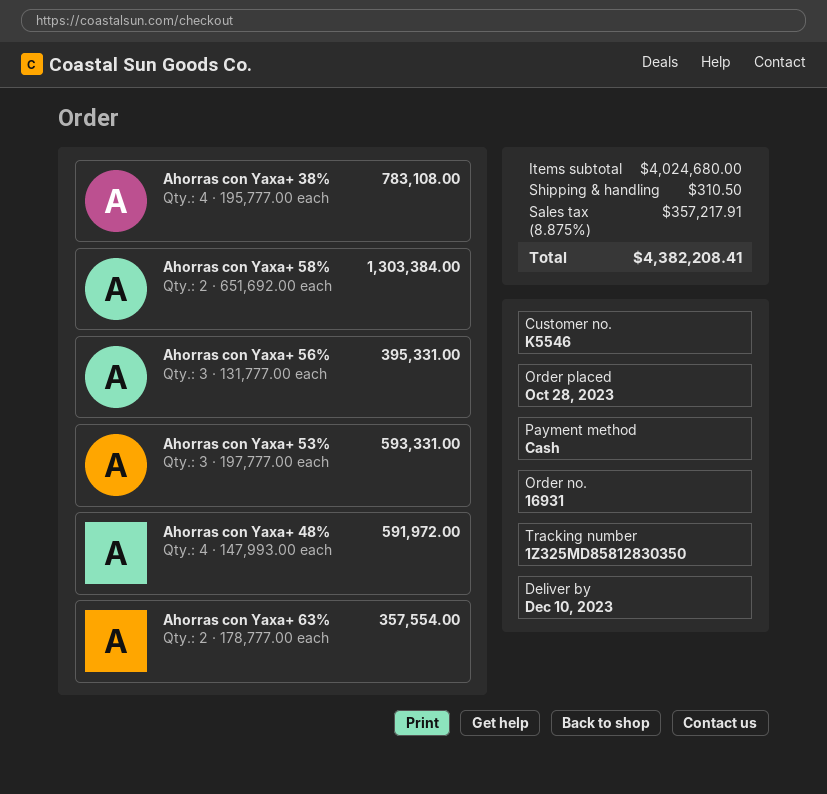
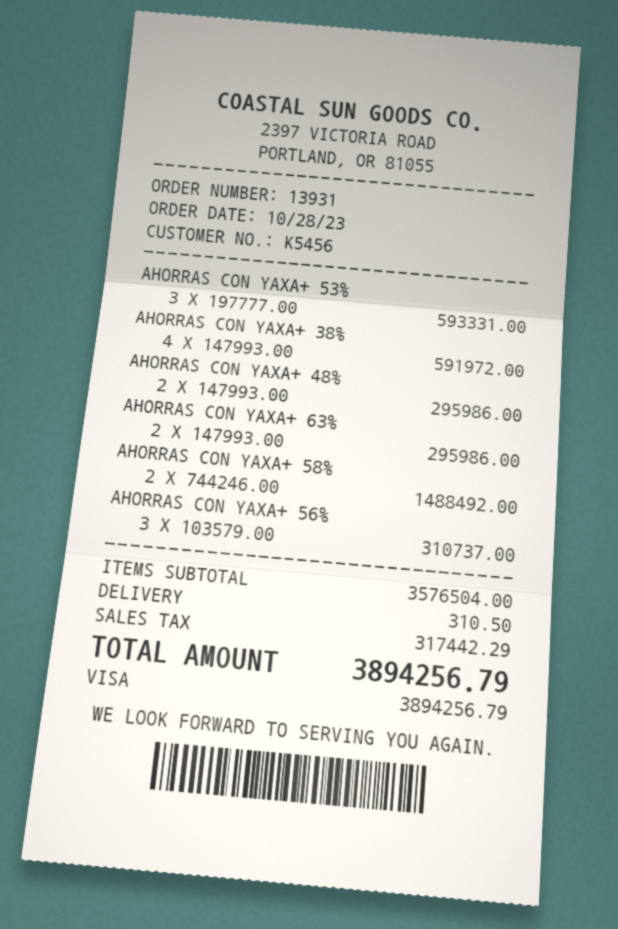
order number: 16931 -> 13931
customer number: K5546 -> K5456
payment method: cash -> Visa
Ahorras con Yaxa+ 38%: 4 x 195777.00 = 783108.00 -> 4 x 147993.00 = 591972.00
Ahorras con Yaxa+ 58%: 2 x 651692.00 = 1303384.00 -> 2 x 744246.00 = 1488492.00
Ahorras con Yaxa+ 56%: 3 x 131777.00 = 395331.00 -> 3 x 103579.00 = 310737.00
Ahorras con Yaxa+ 48%: 4 x 147993.00 = 591972.00 -> 2 x 147993.00 = 295986.00
Ahorras con Yaxa+ 63%: 2 x 178777.00 = 357554.00 -> 2 x 147993.00 = 295986.00
subtotal: 4024680.00 -> 3576504.00
tax: 357217.91 -> 317442.29
total: 4382208.41 -> 3894256.79

